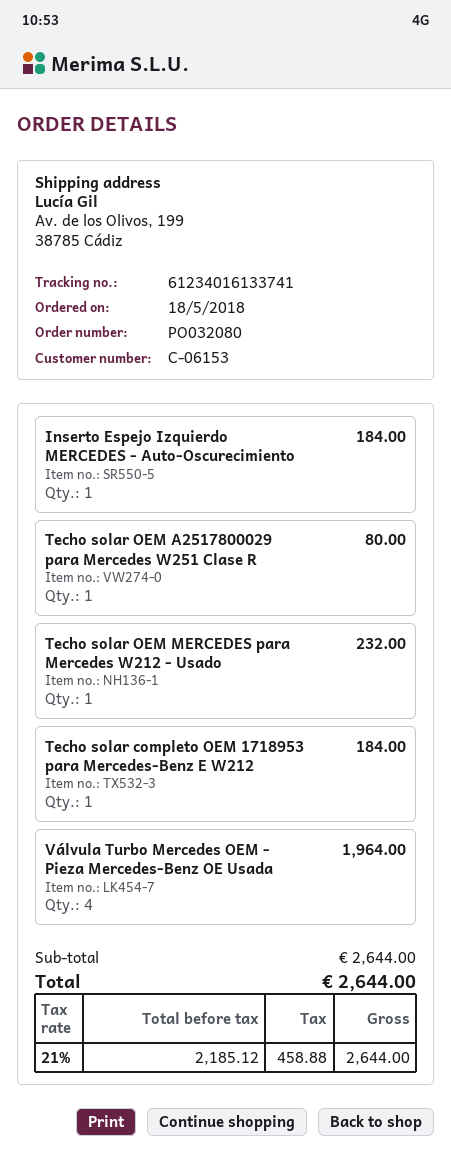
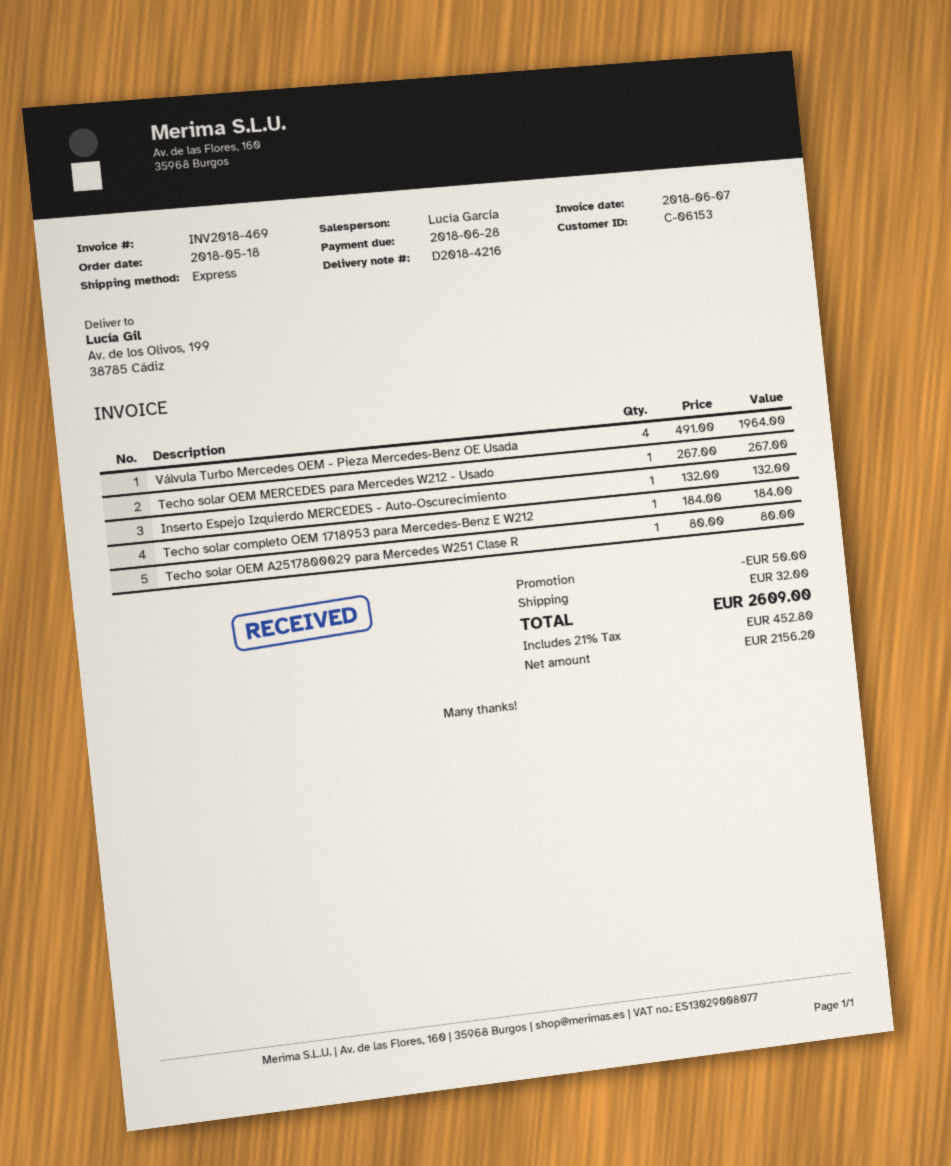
Inserto Espejo Izquierdo MERCEDES - Auto-Oscurecimiento: 1 for 184.00 -> 1 for 132.00
Techo solar OEM MERCEDES para Mercedes W212 - Usado: 1 for 232.00 -> 1 for 267.00
discount: none -> 50.00
shipping: none -> 32.00
net: 2185.12 -> 2156.20
tax: 21% = 458.88 -> 21% = 452.80
total: 2644.00 -> 2609.00

